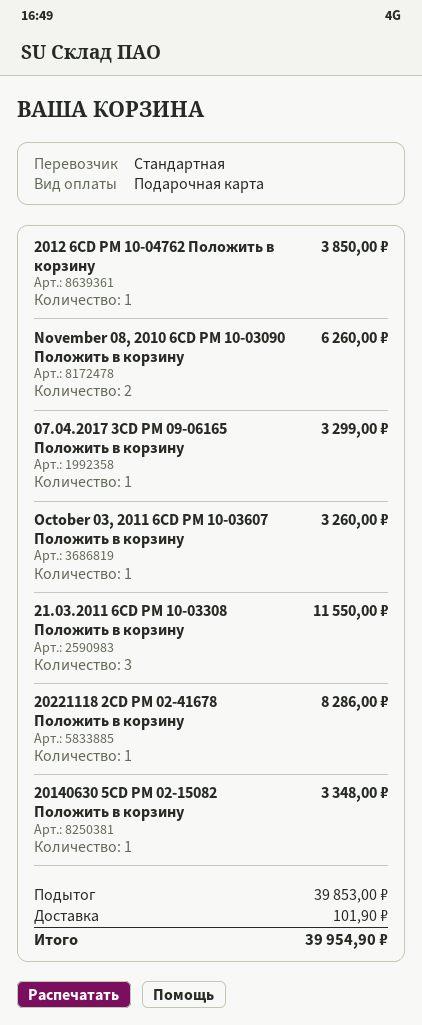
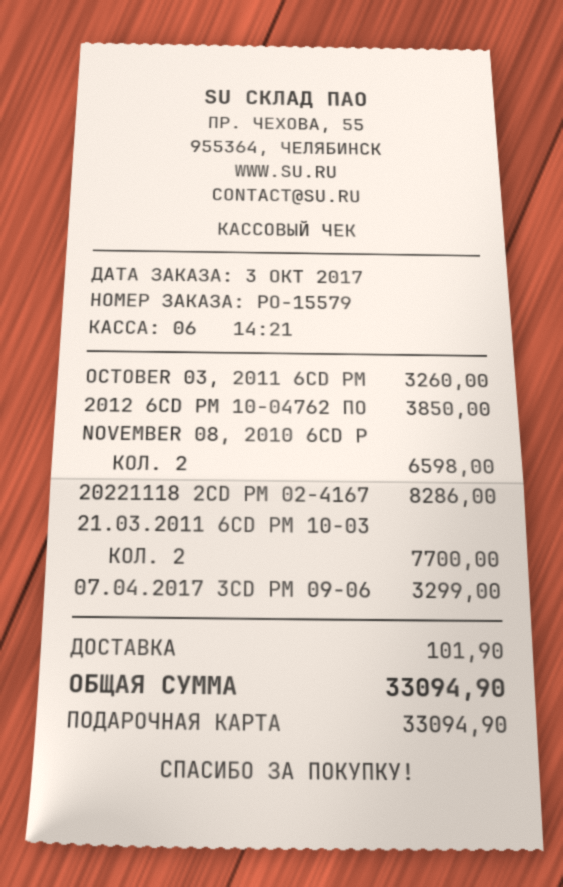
November 08, 2010 6CD PM 10-03090 Положить в корзину: 2 for 6260.00 -> 2 for 6598.00
21.03.2011 6CD PM 10-03308 Положить в корзину: 3 for 11550.00 -> 2 for 7700.00
20140630 5CD PM 02-15082 Положить в корзину: 1 for 3348.00 -> none
total: 39954.90 -> 33094.90

